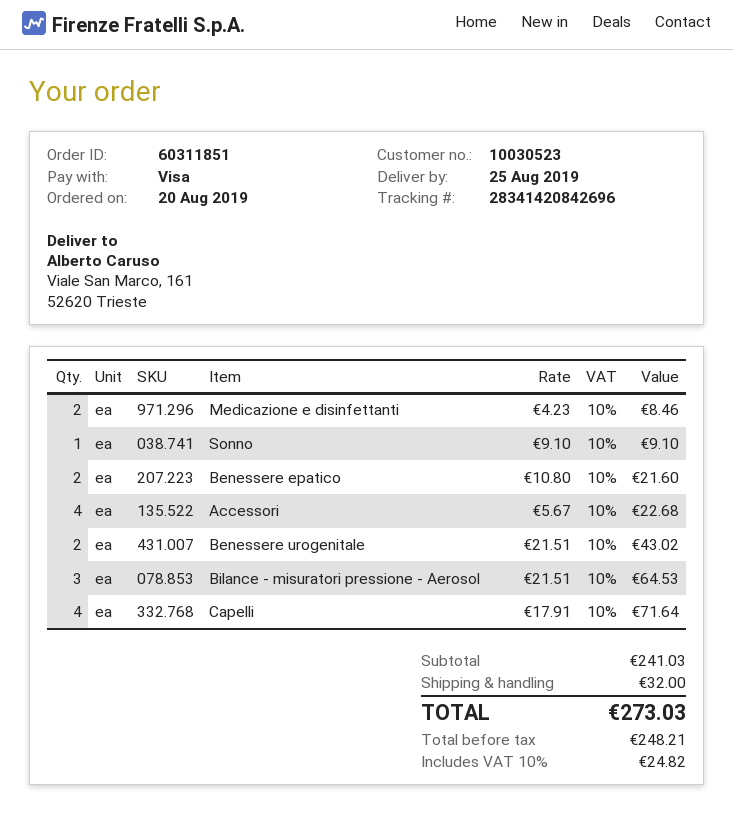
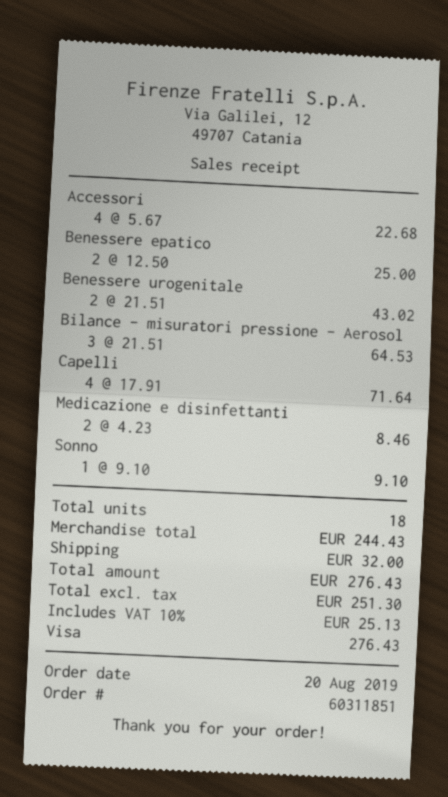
Benessere epatico: 2 x 10.80 = 21.60 -> 2 x 12.50 = 25.00
subtotal: 241.03 -> 244.43
net: 248.21 -> 251.30
tax: 10% = 24.82 -> 10% = 25.13
total: 273.03 -> 276.43

